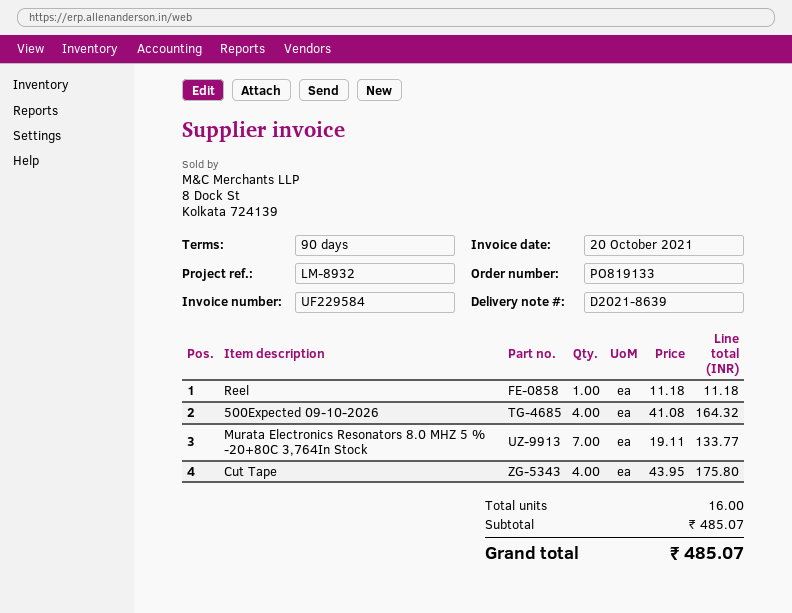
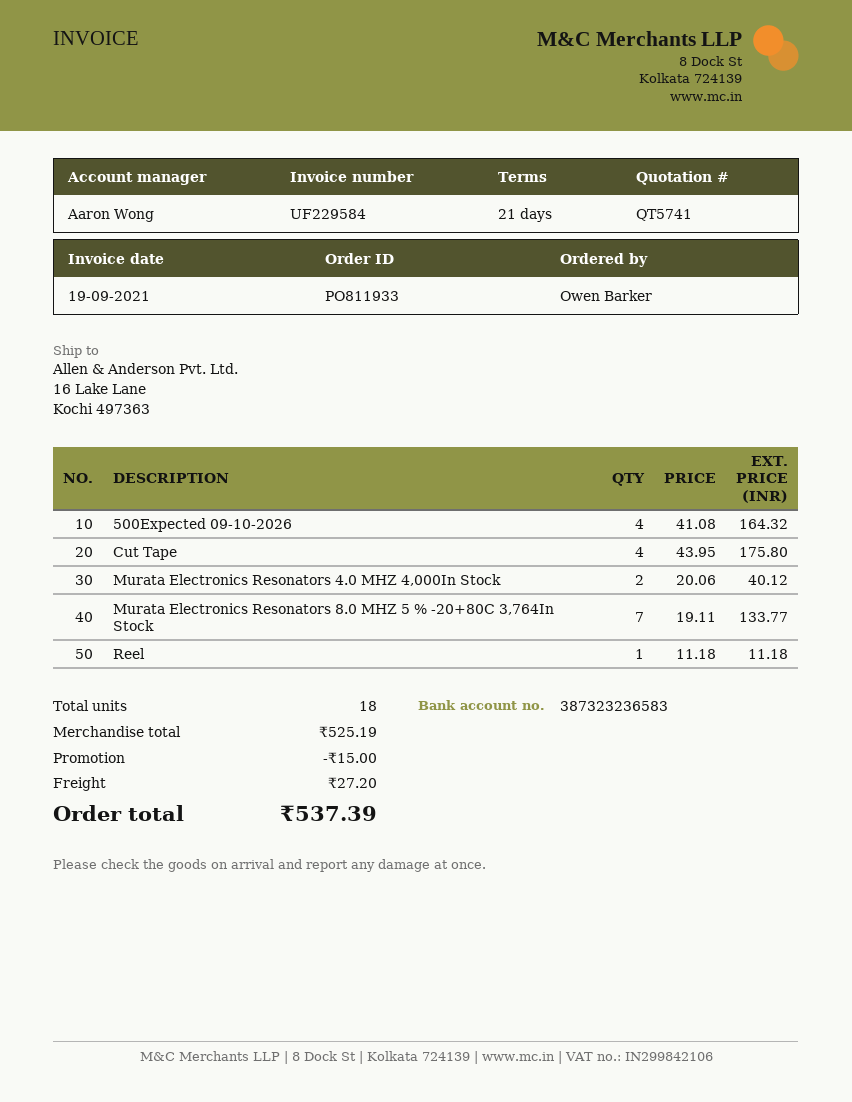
order number: PO819133 -> PO811933
invoice date: 2021-10-20 -> 2021-09-19
payment terms: 90 days -> 21 days
Murata Electronics Resonators 4.0 MHZ 4,000In Stock: none -> 2 x 20.06 = 40.12
total quantity: 16 -> 18
subtotal: 485.07 -> 525.19
discount: none -> 15.00
shipping: none -> 27.20
total: 485.07 -> 537.39

